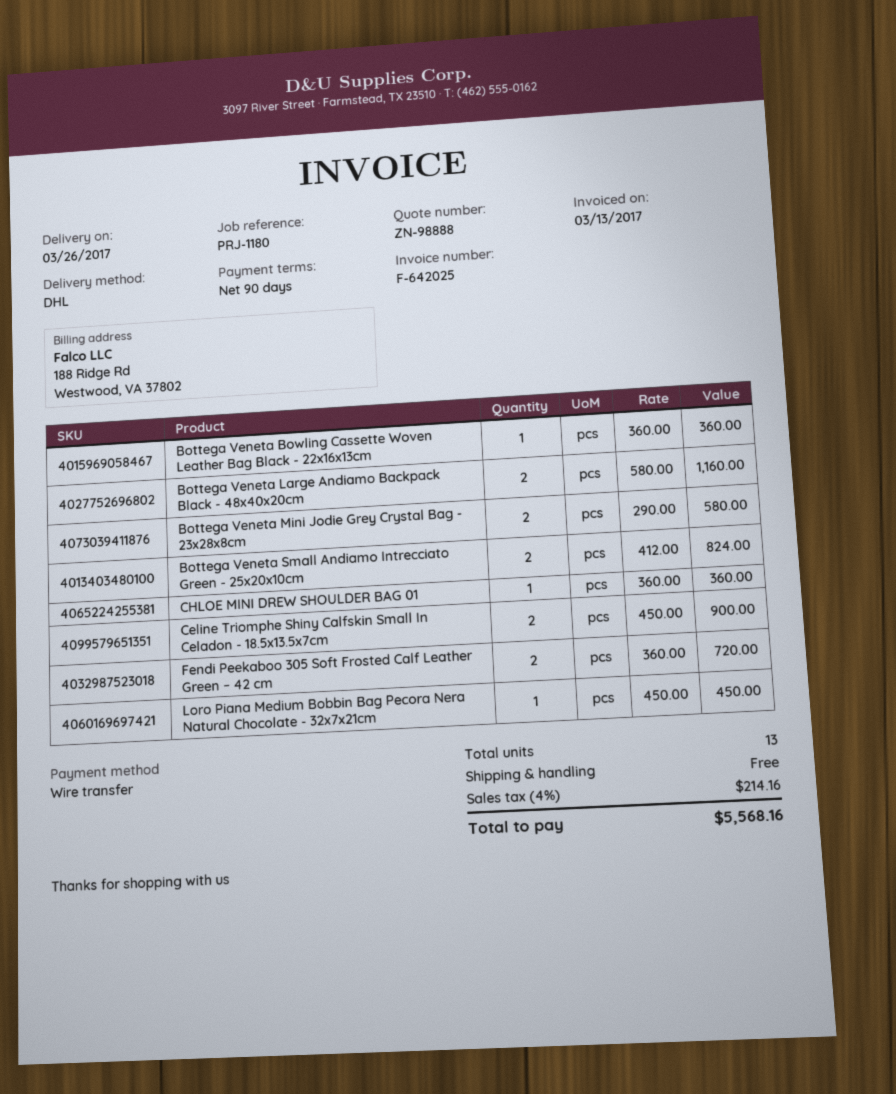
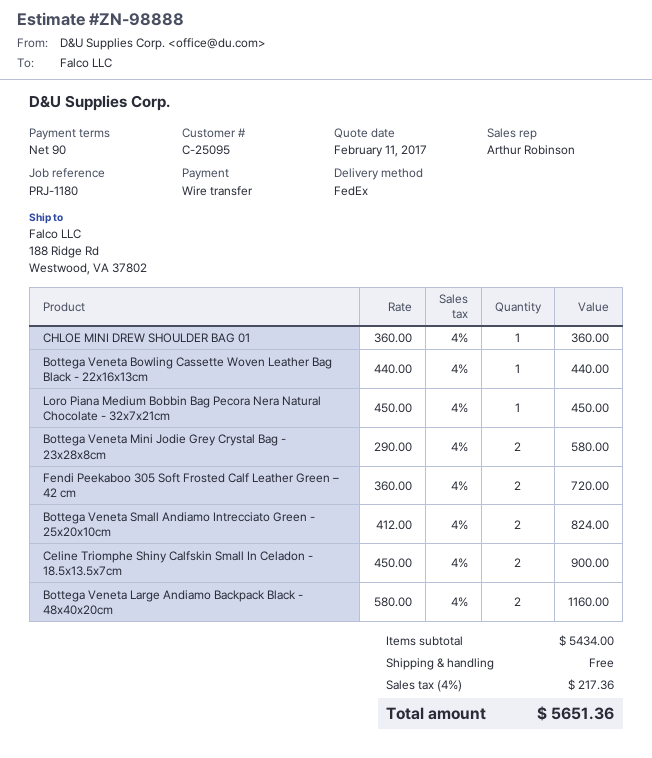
shipping method: DHL -> FedEx
Bottega Veneta Bowling Cassette Woven Leather Bag Black - 22x16x13cm: 1 x 360.00 = 360.00 -> 1 x 440.00 = 440.00
tax: 4% = 214.16 -> 4% = 217.36
total: 5568.16 -> 5651.36

